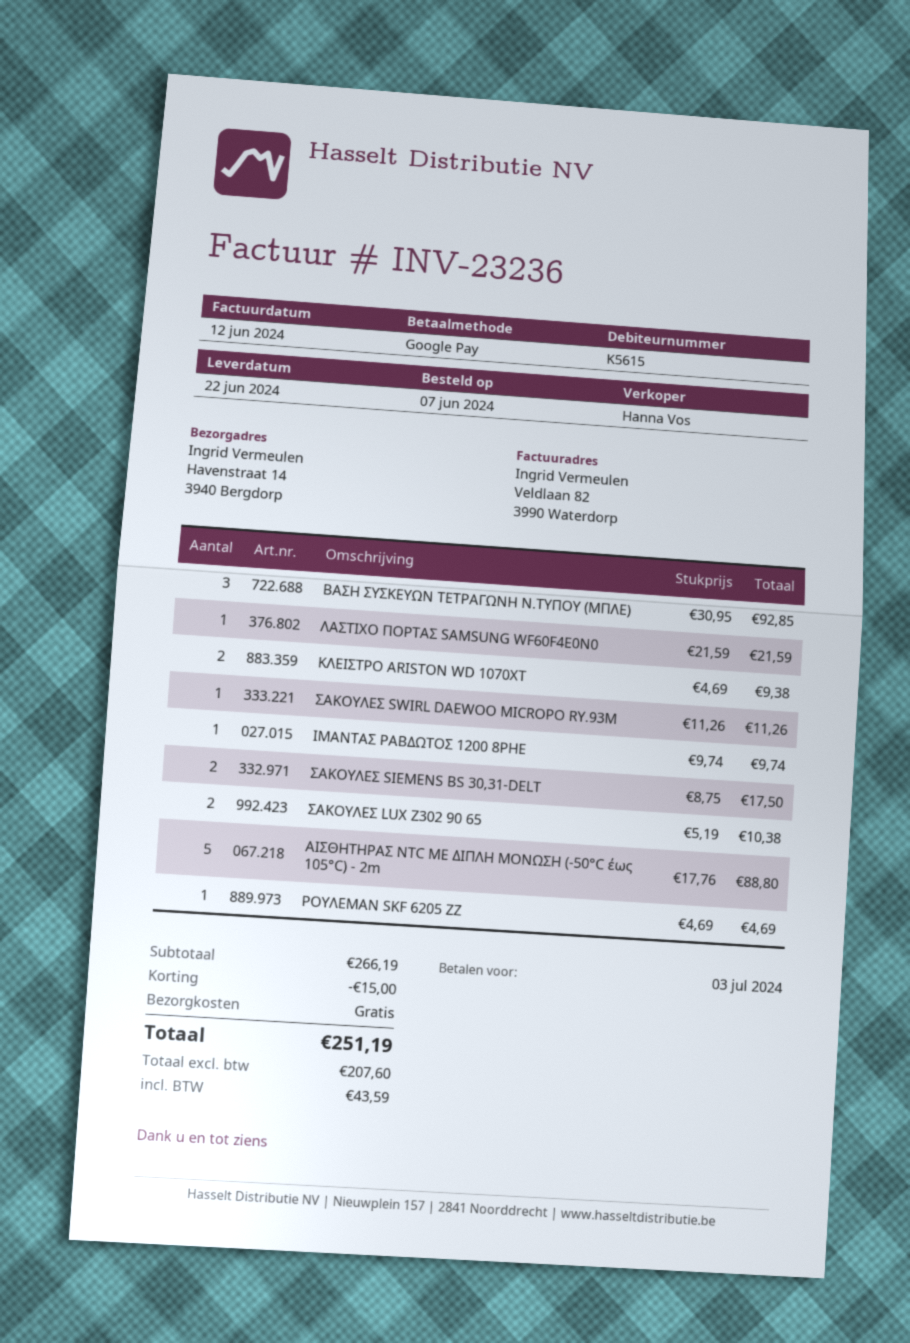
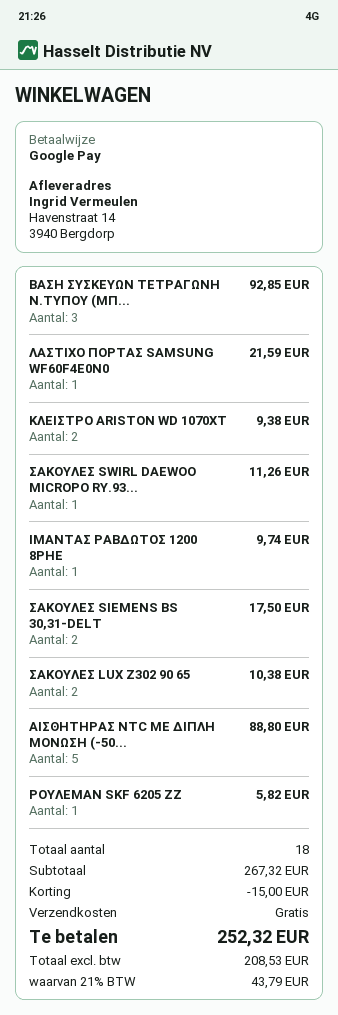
ΡΟΥΛΕΜΑΝ SKF 6205 ΖΖ: 1 for 4.69 -> 1 for 5.82
subtotal: 266.19 -> 267.32
net: 207.60 -> 208.53
tax: 43.59 -> 43.79
total: 251.19 -> 252.32

